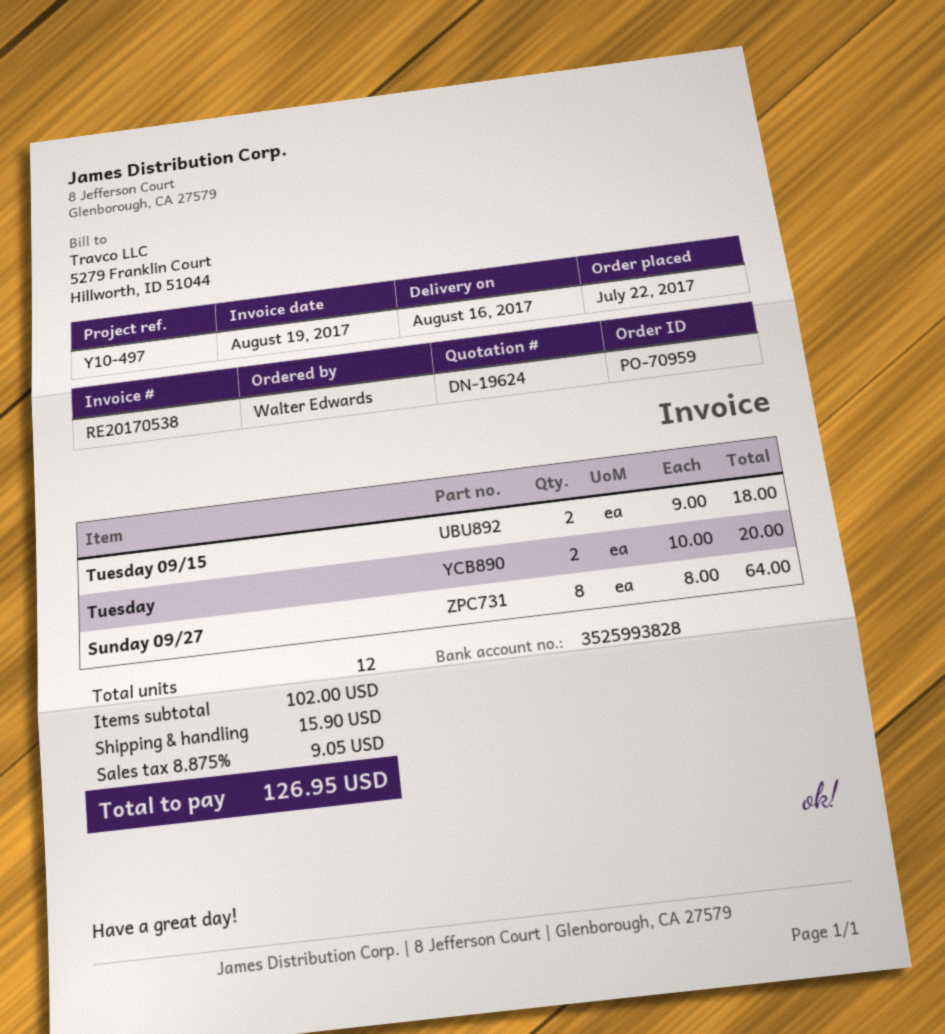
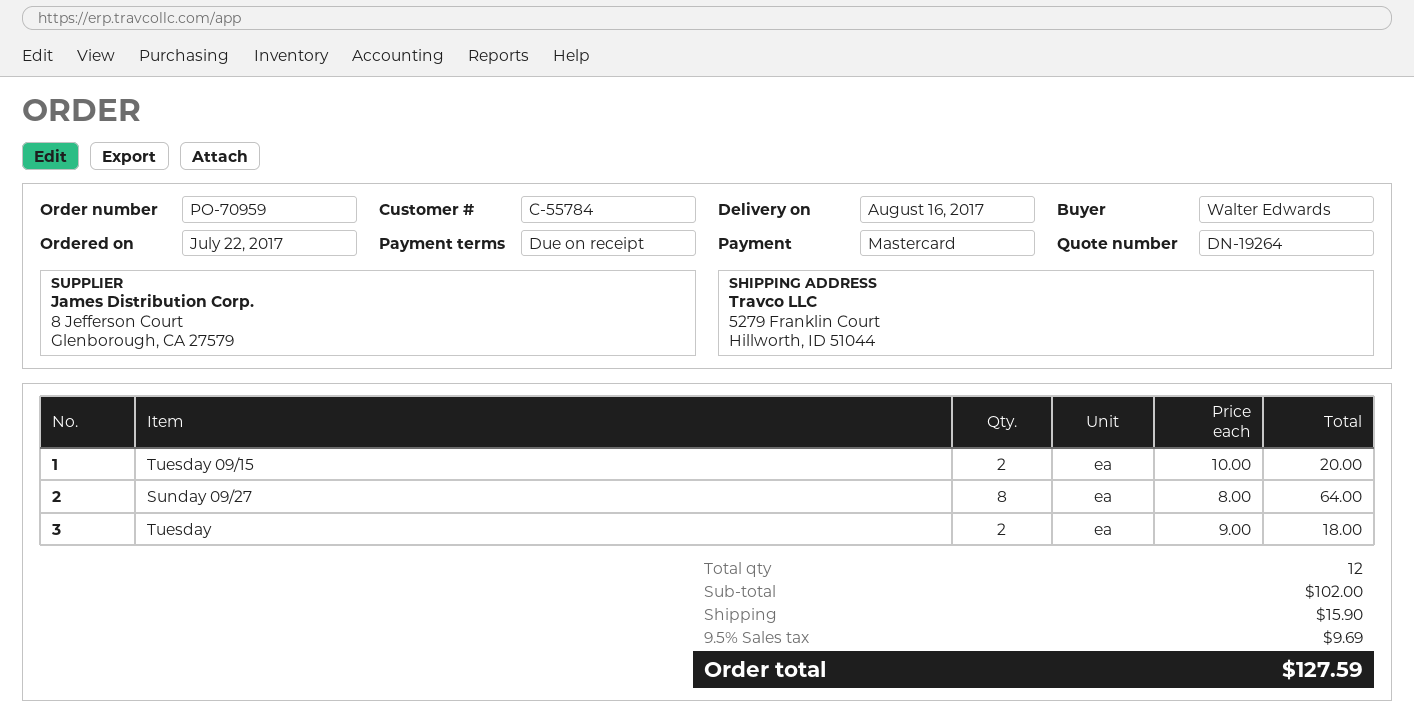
quote number: DN-19624 -> DN-19264
Tuesday 09/15: 2 x 9.00 = 18.00 -> 2 x 10.00 = 20.00
Tuesday: 2 x 10.00 = 20.00 -> 2 x 9.00 = 18.00
tax: 8.875% = 9.05 -> 9.5% = 9.69
total: 126.95 -> 127.59

